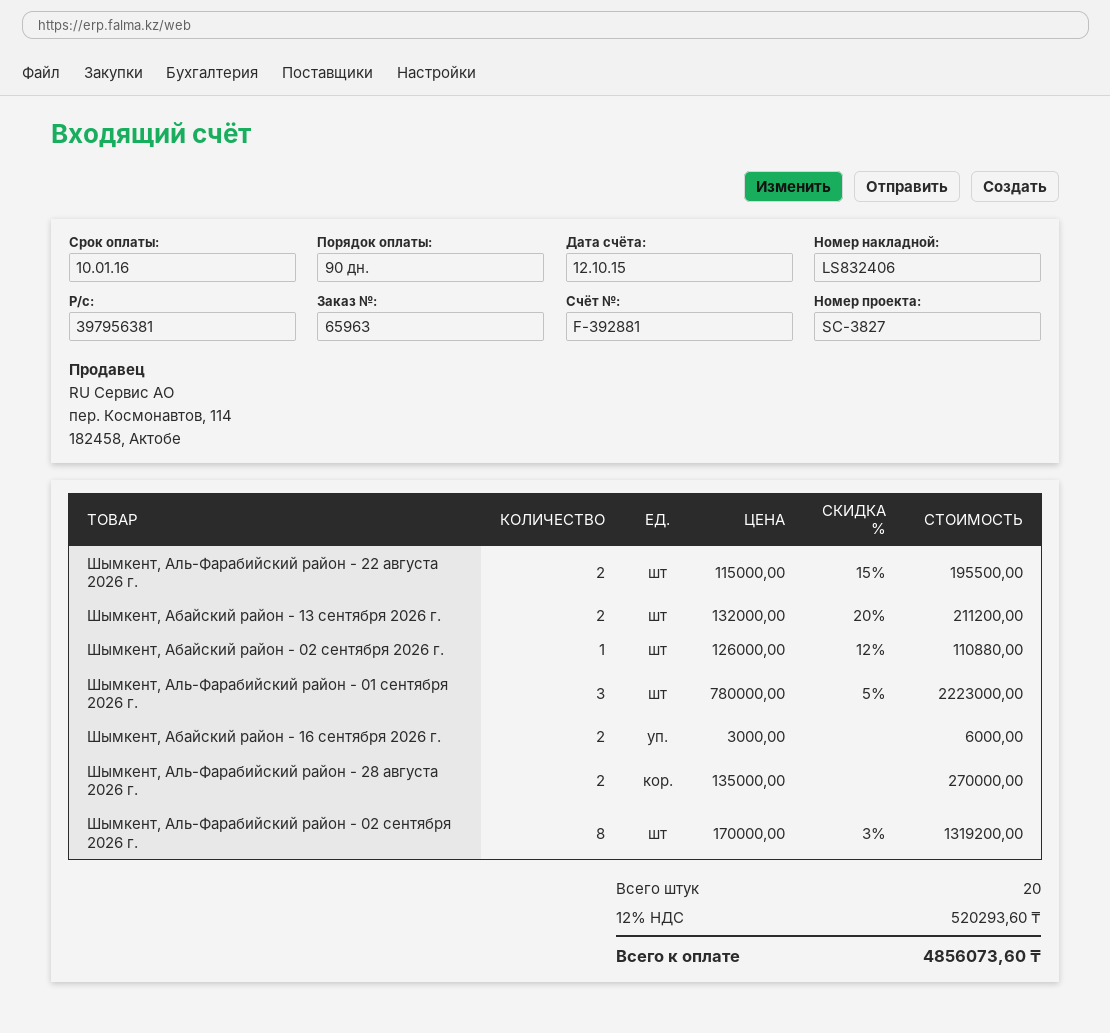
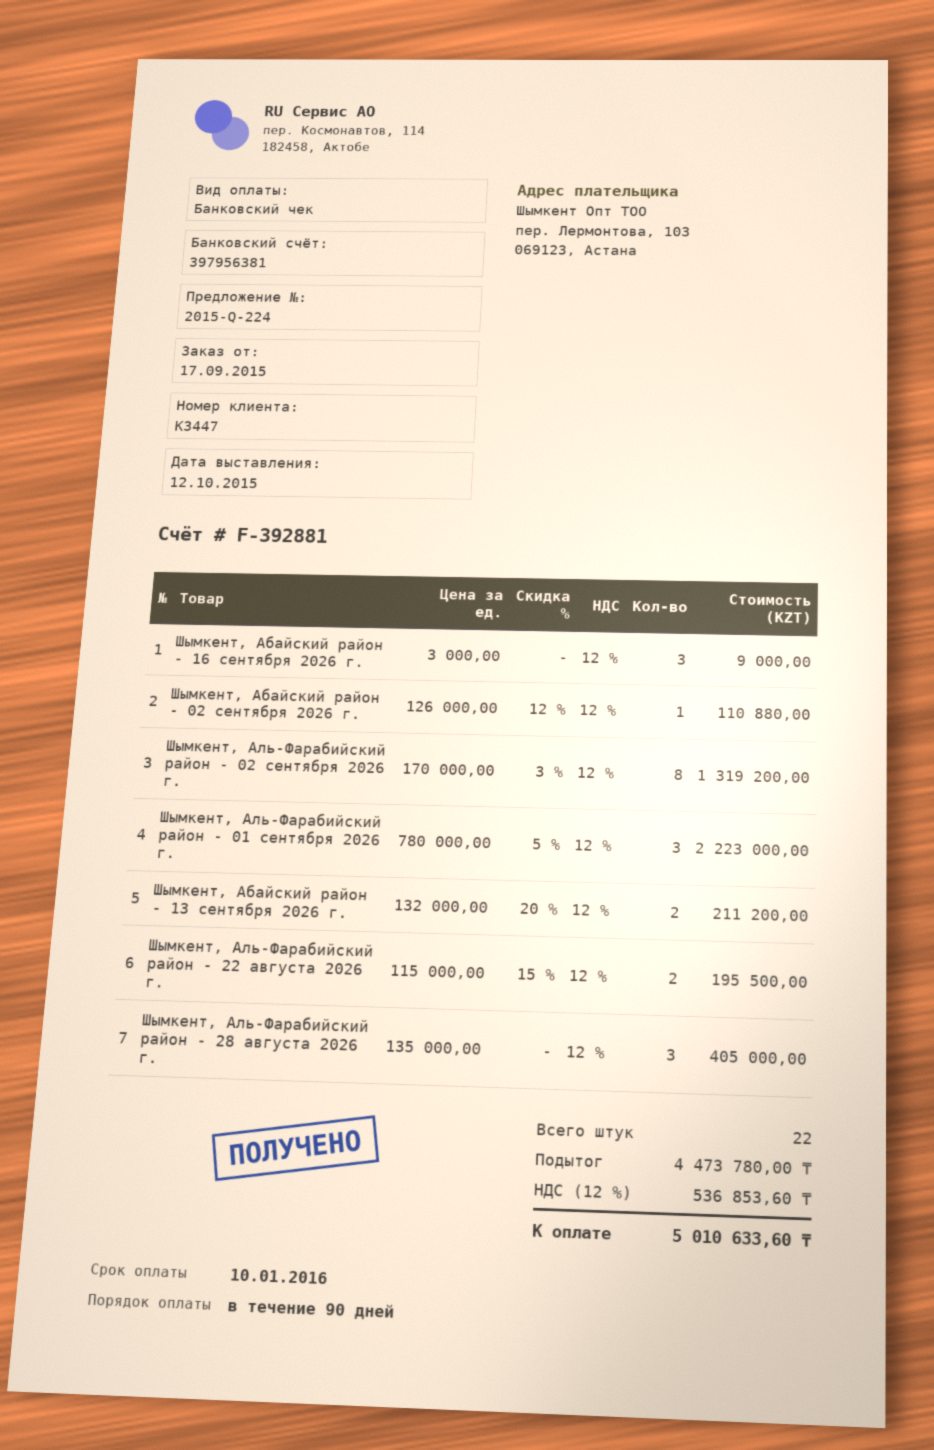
Шымкент, Абайский район - 16 сентября 2026 г.: 2 x 3000.00 = 6000.00 -> 3 x 3000.00 = 9000.00
Шымкент, Аль-Фарабийский район - 28 августа 2026 г.: 2 x 135000.00 = 270000.00 -> 3 x 135000.00 = 405000.00
total quantity: 20 -> 22
tax: 12% = 520293.60 -> 12% = 536853.60
total: 4856073.60 -> 5010633.60

